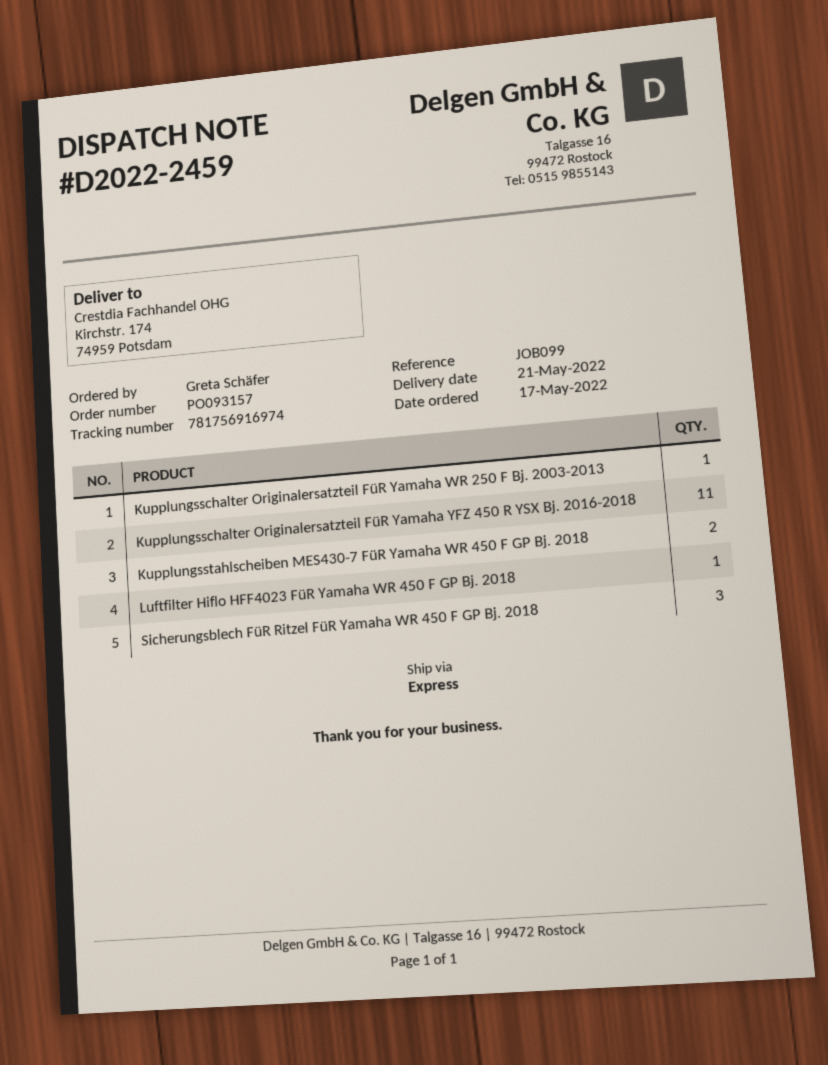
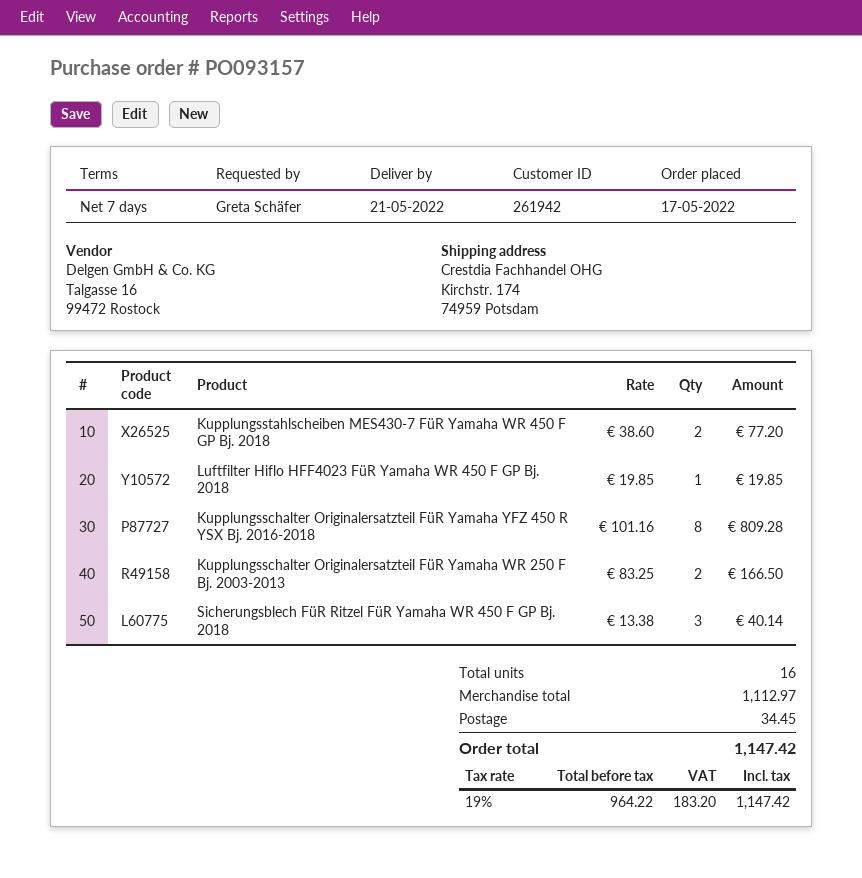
Kupplungsschalter Originalersatzteil FüR Yamaha WR 250 F Bj. 2003-2013: 1 -> 2
Kupplungsschalter Originalersatzteil FüR Yamaha YFZ 450 R YSX Bj. 2016-2018: 11 -> 8

